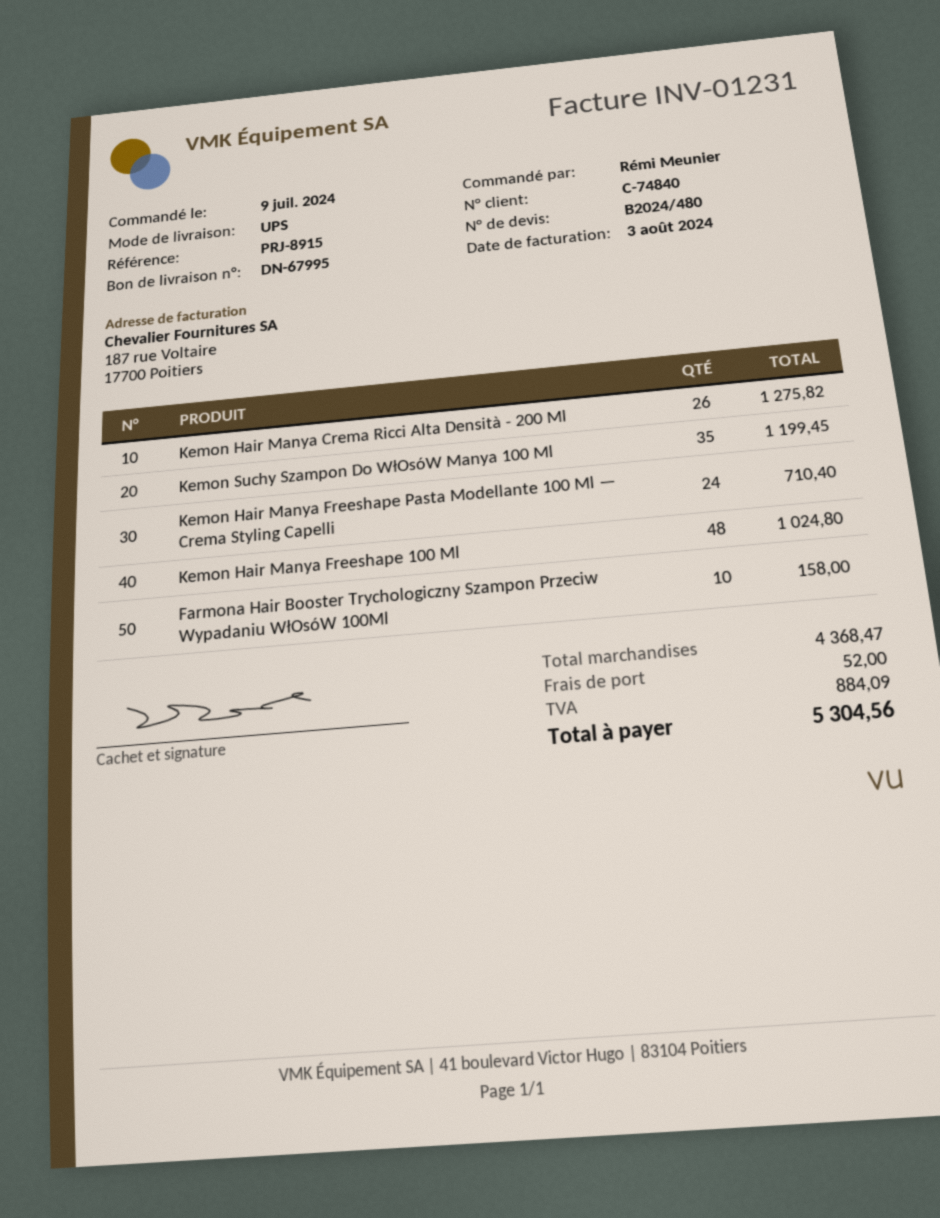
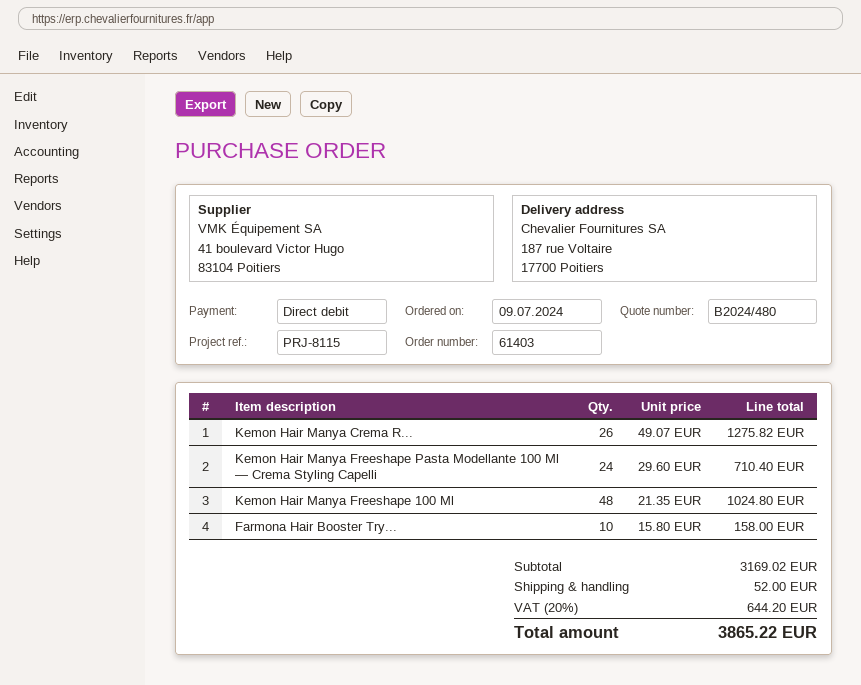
reference: PRJ-8915 -> PRJ-8115
Kemon Suchy Szampon Do WłOsóW Manya 100 Ml: 35 for 1199.45 -> none
subtotal: 4368.47 -> 3169.02
tax: 884.09 -> 644.20
total: 5304.56 -> 3865.22

